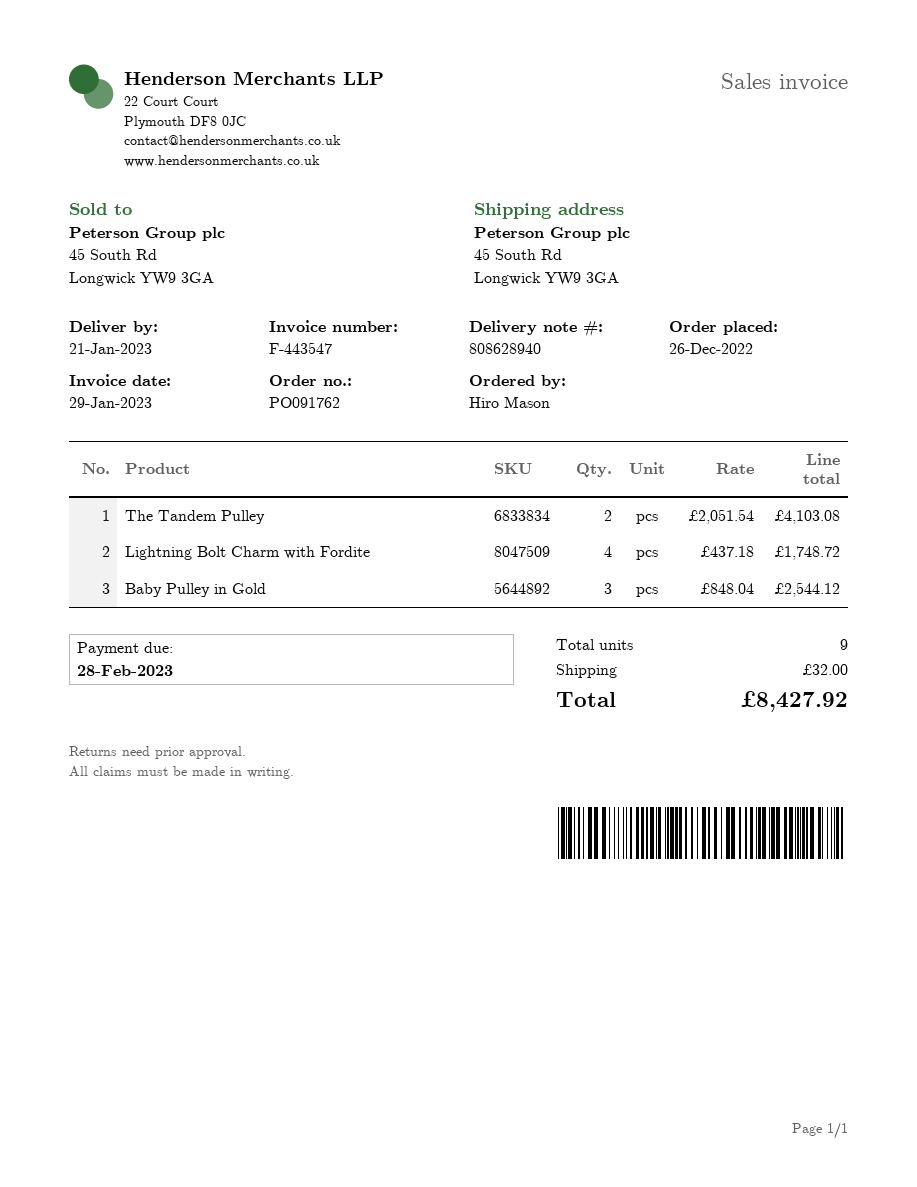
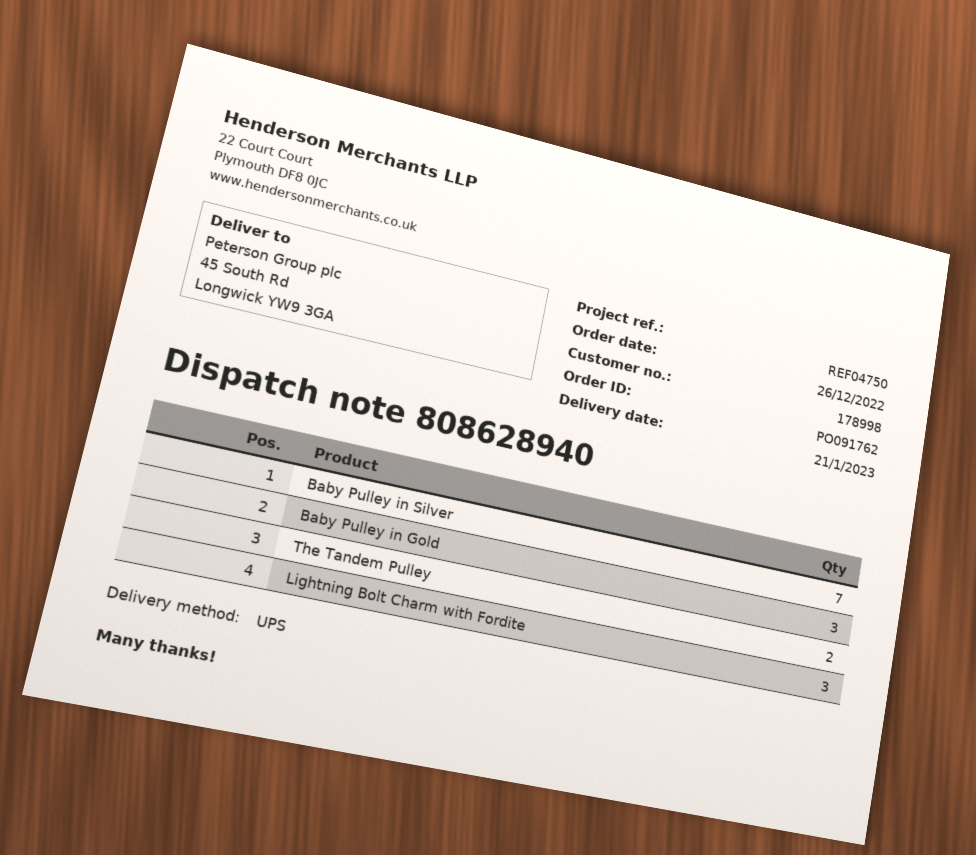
Lightning Bolt Charm with Fordite: 4 -> 3
Baby Pulley in Silver: none -> 7

